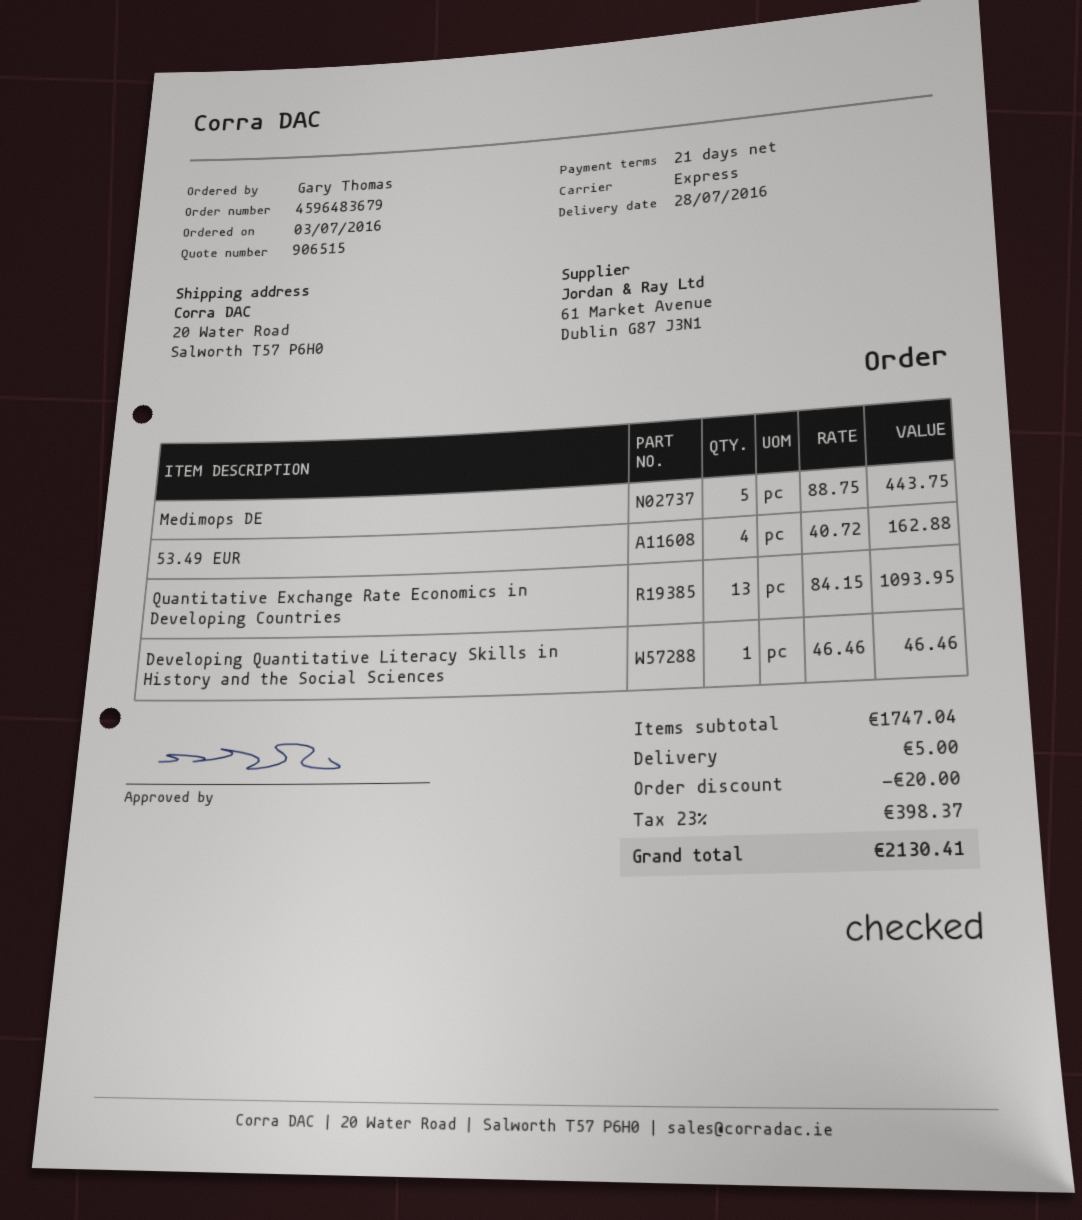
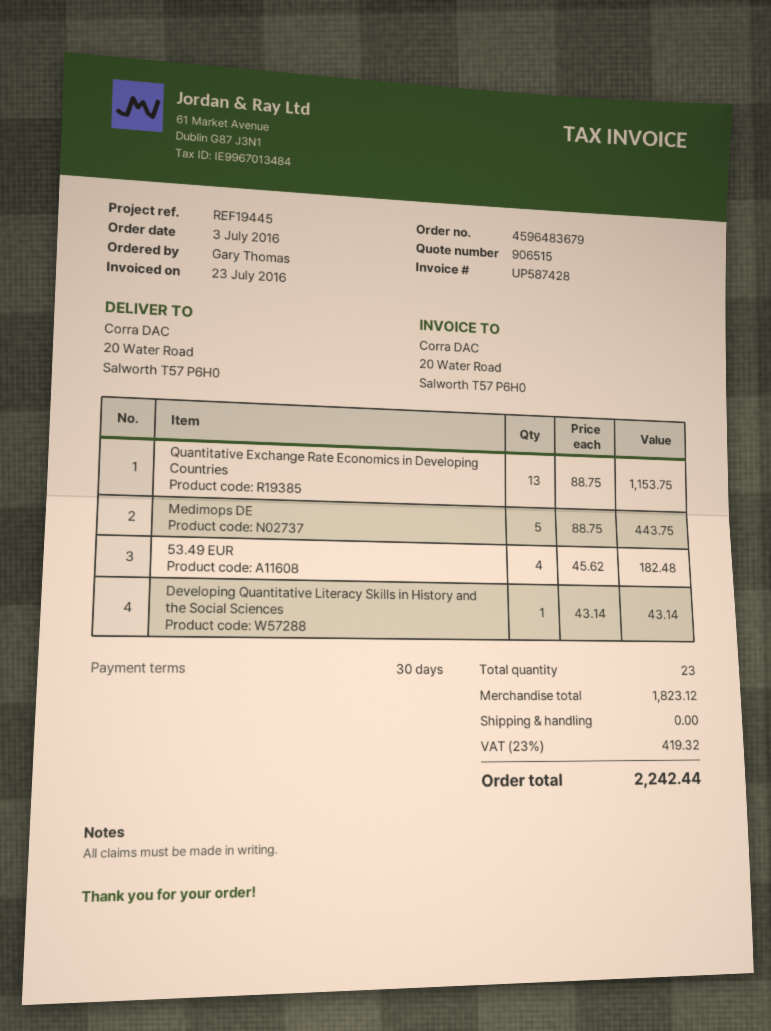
payment terms: 21 days -> 30 days
53.49 EUR: 4 x 40.72 = 162.88 -> 4 x 45.62 = 182.48
Quantitative Exchange Rate Economics in Developing Countries: 13 x 84.15 = 1093.95 -> 13 x 88.75 = 1153.75
Developing Quantitative Literacy Skills in History and the Social Sciences: 1 x 46.46 = 46.46 -> 1 x 43.14 = 43.14
subtotal: 1747.04 -> 1823.12
discount: 20.00 -> none
shipping: 5.00 -> 0.00
tax: 23% = 398.37 -> 23% = 419.32
total: 2130.41 -> 2242.44

